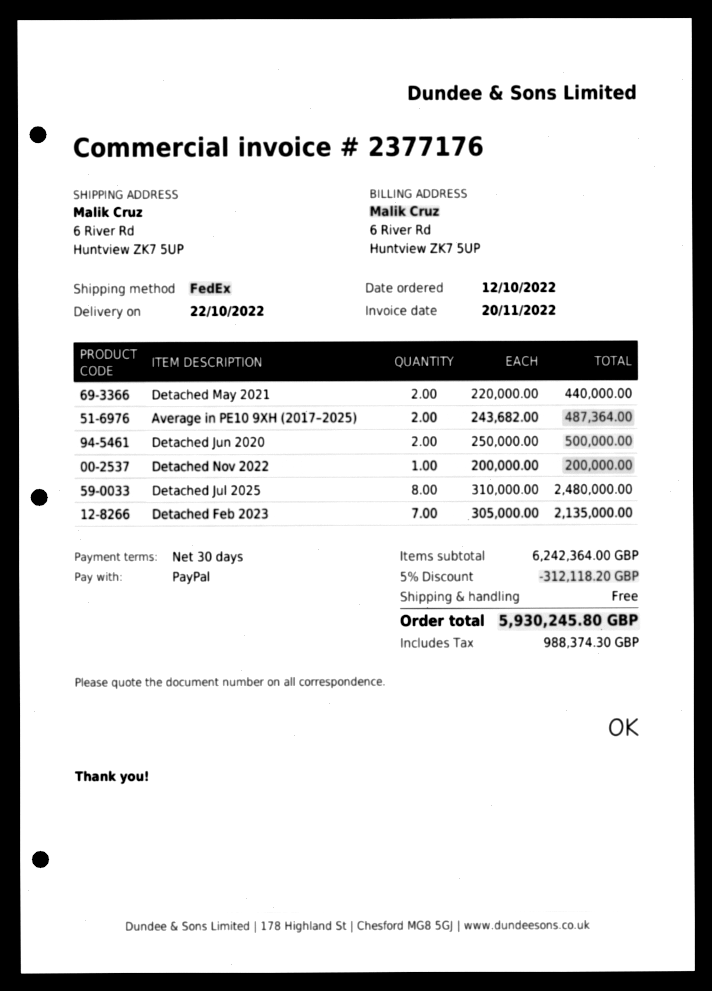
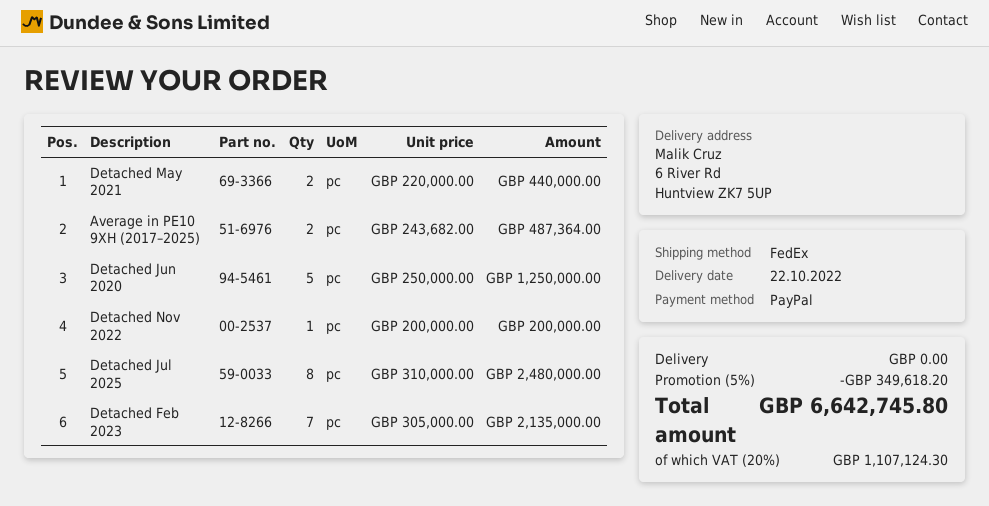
Detached Jun 2020: 2 x 250000.00 = 500000.00 -> 5 x 250000.00 = 1250000.00
discount: 5% = 312118.20 -> 5% = 349618.20
tax: 988374.30 -> 1107124.30
total: 5930245.80 -> 6642745.80

